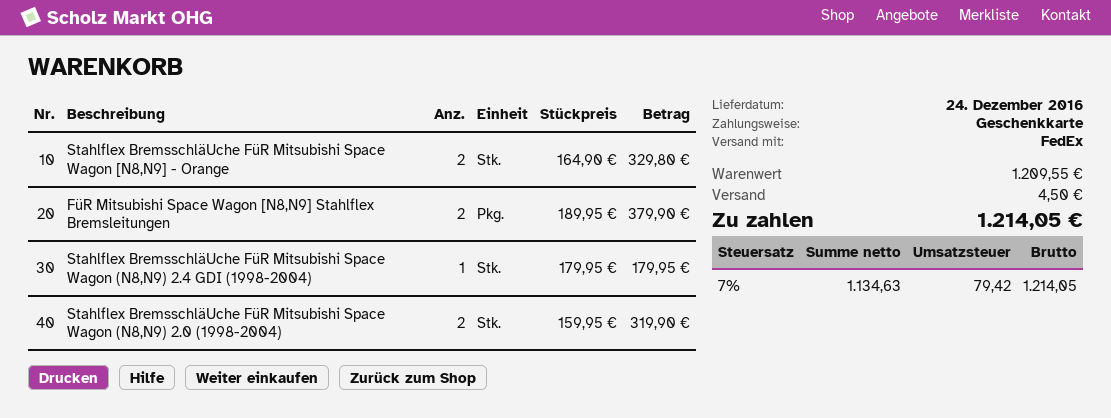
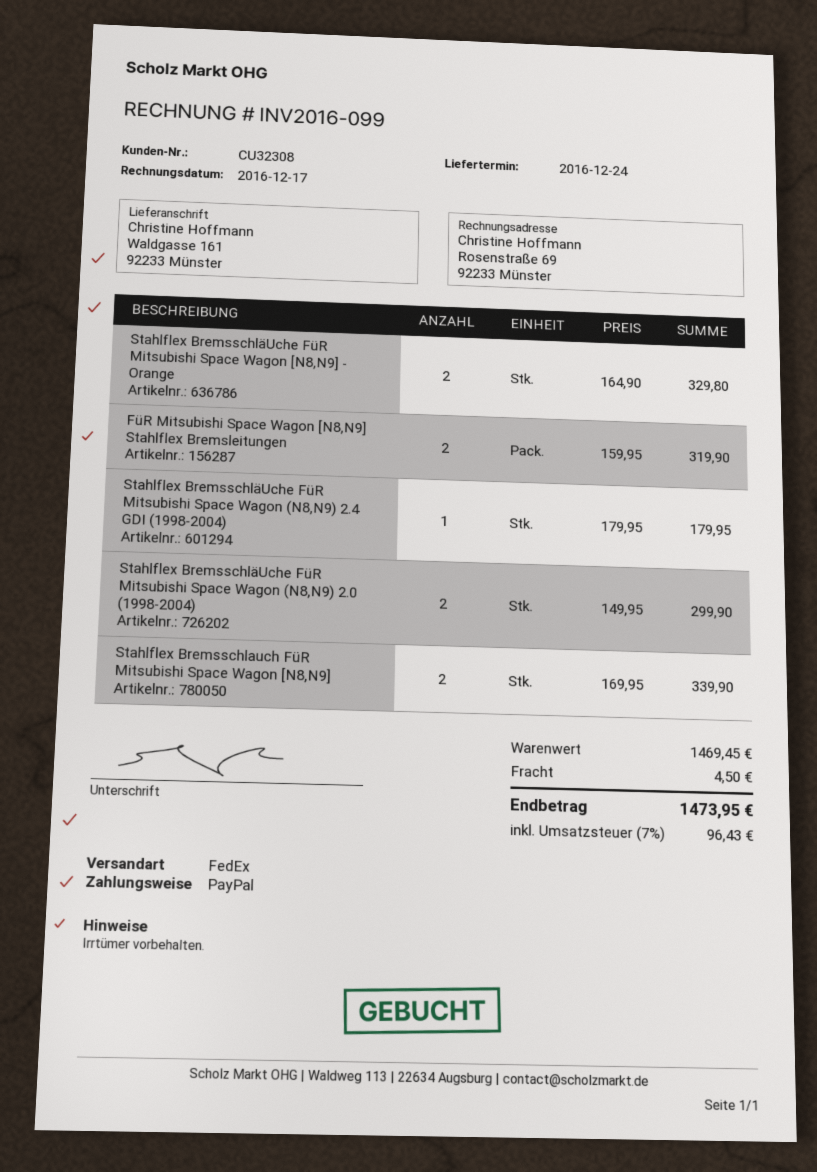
payment method: gift card -> PayPal
FüR Mitsubishi Space Wagon [N8,N9] Stahlflex Bremsleitungen: 2 x 189.95 = 379.90 -> 2 x 159.95 = 319.90
Stahlflex BremsschläUche FüR Mitsubishi Space Wagon (N8,N9) 2.0 (1998-2004): 2 x 159.95 = 319.90 -> 2 x 149.95 = 299.90
Stahlflex Bremsschlauch FüR Mitsubishi Space Wagon [N8,N9]: none -> 2 x 169.95 = 339.90
subtotal: 1209.55 -> 1469.45
tax: 7% = 79.42 -> 7% = 96.43
total: 1214.05 -> 1473.95

